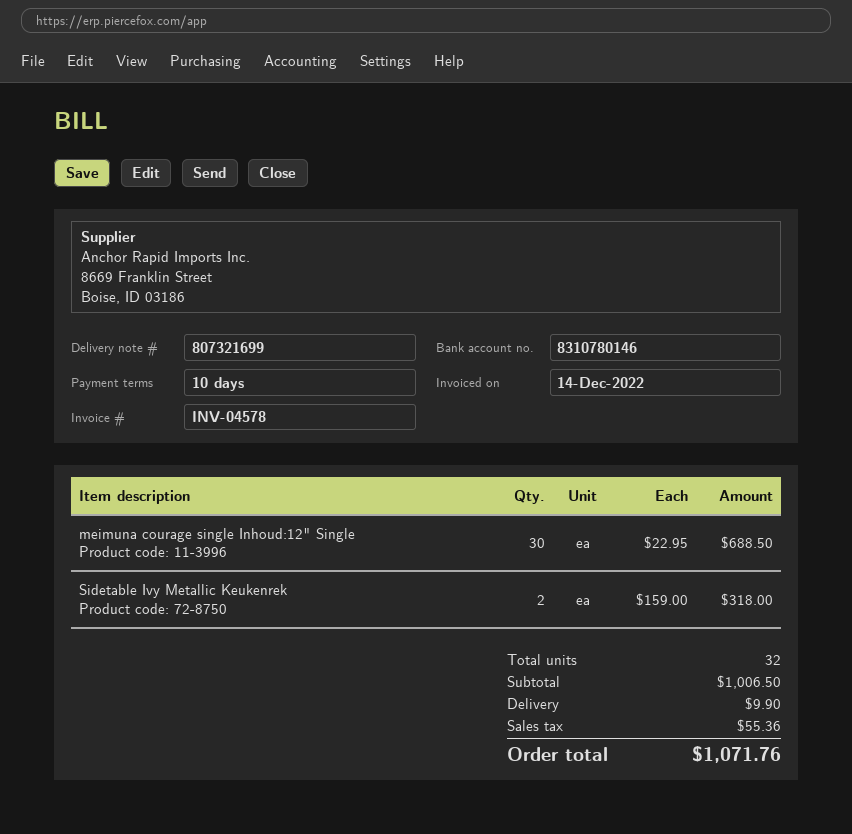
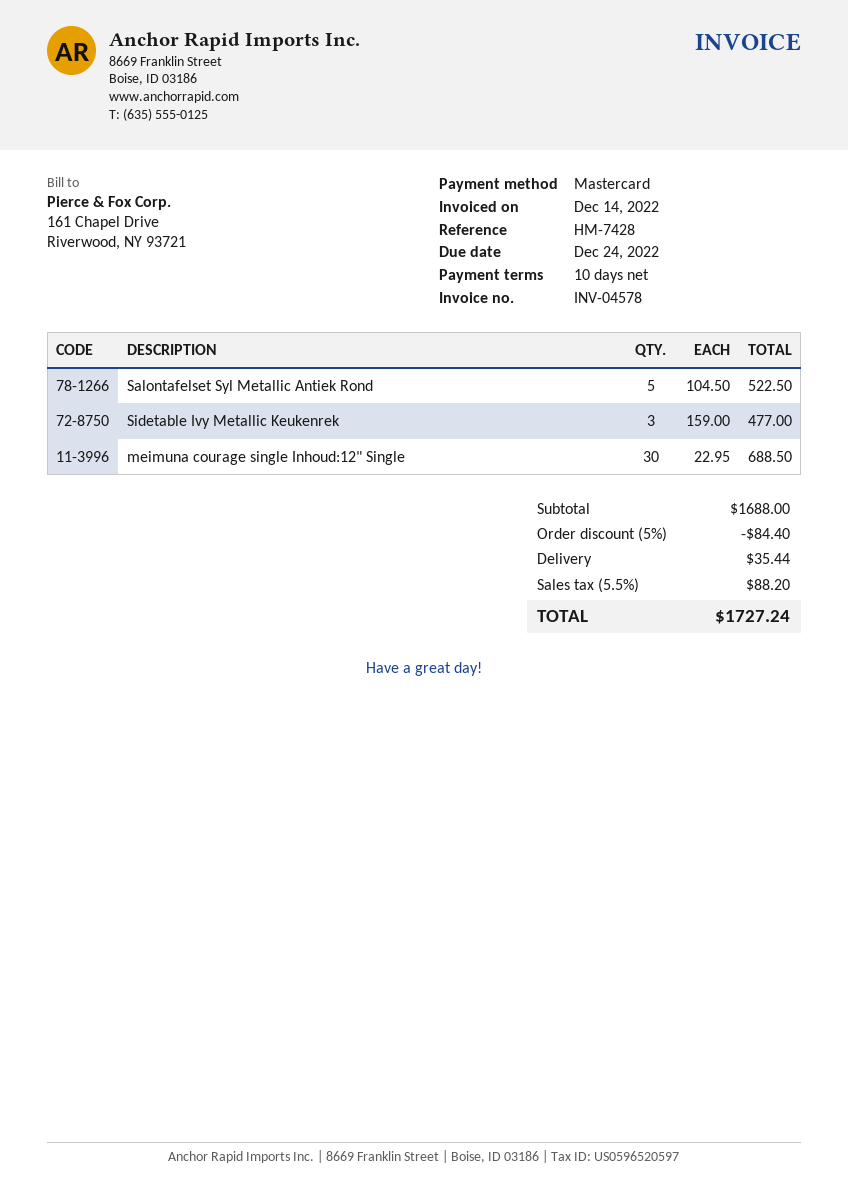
Sidetable Ivy Metallic Keukenrek: 2 x 159.00 = 318.00 -> 3 x 159.00 = 477.00
Salontafelset Syl Metallic Antiek Rond: none -> 5 x 104.50 = 522.50
subtotal: 1006.50 -> 1688.00
discount: none -> 5% = 84.40
shipping: 9.90 -> 35.44
tax: 55.36 -> 88.20
total: 1071.76 -> 1727.24

